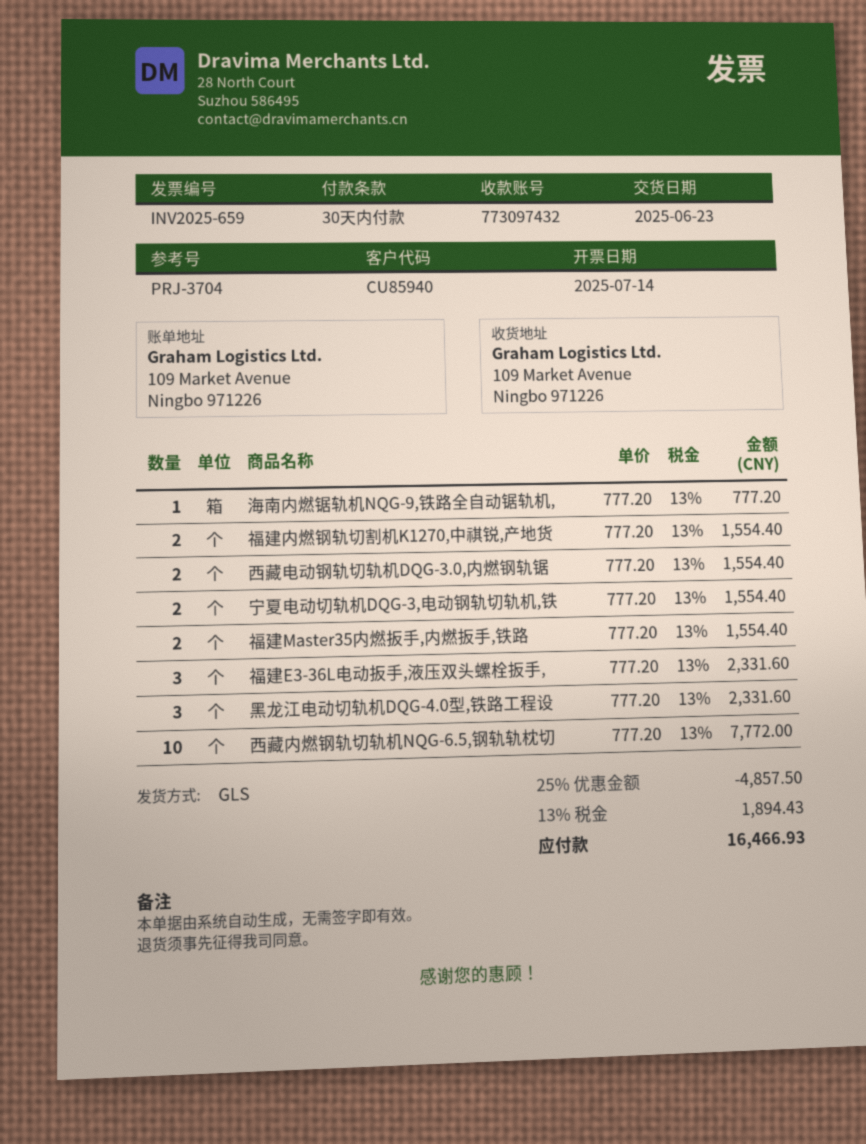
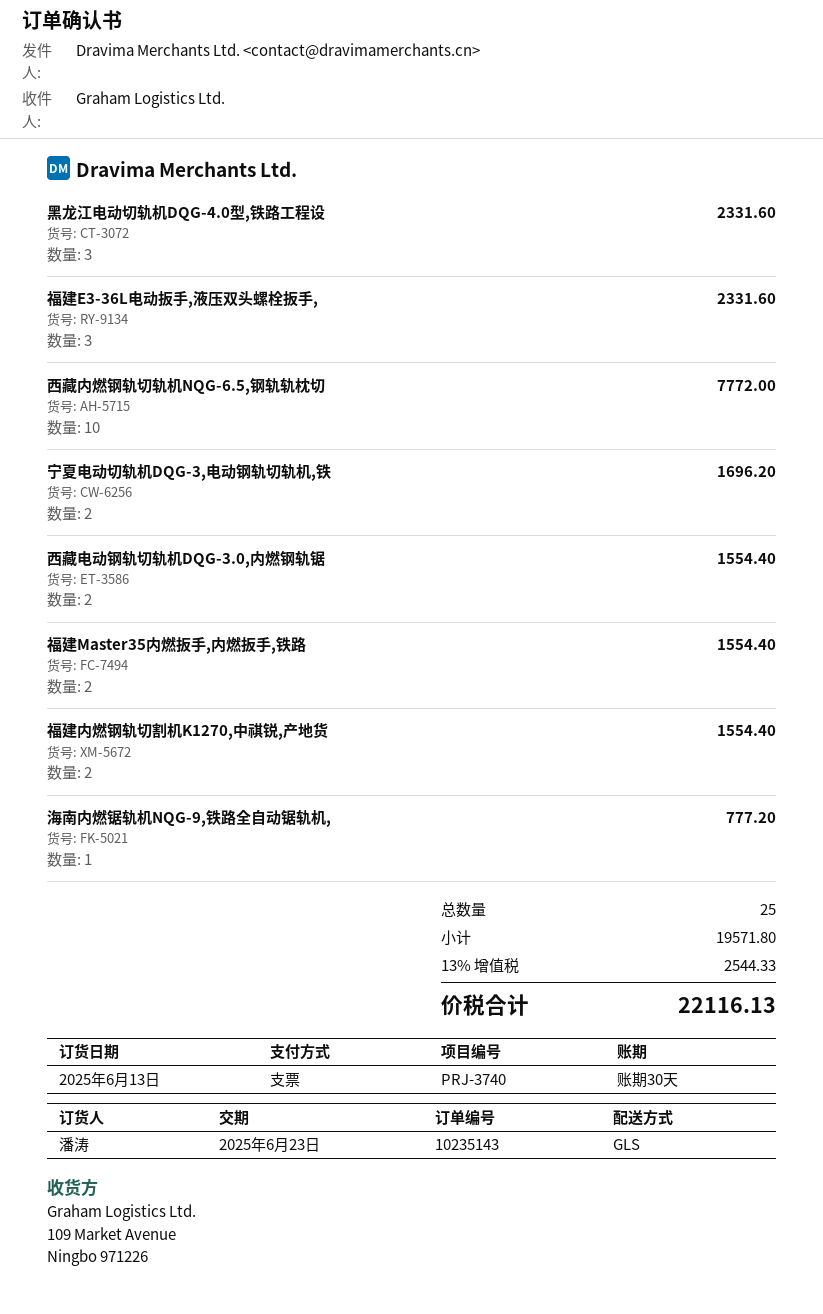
reference: PRJ-3704 -> PRJ-3740
宁夏电动切轨机DQG-3,电动钢轨切轨机,铁: 2 for 1554.40 -> 2 for 1696.20
discount: 25% = 4857.50 -> none
tax: 13% = 1894.43 -> 13% = 2544.33
total: 16466.93 -> 22116.13

